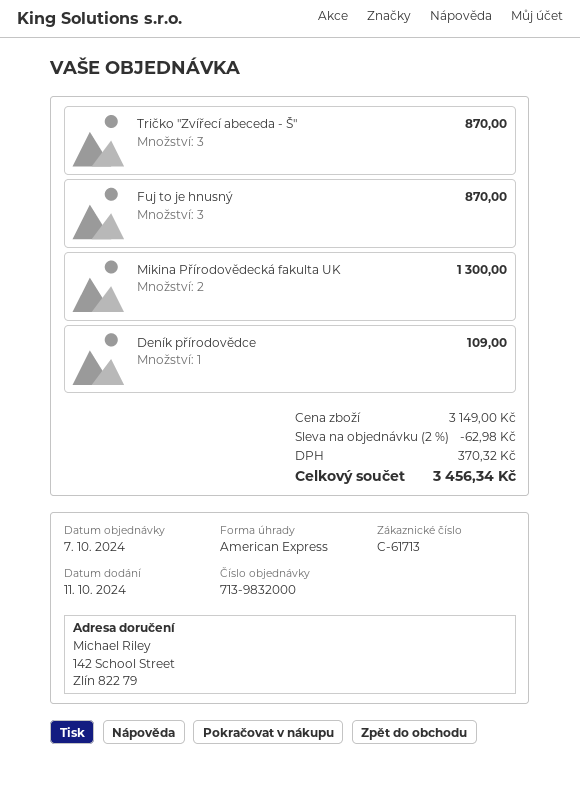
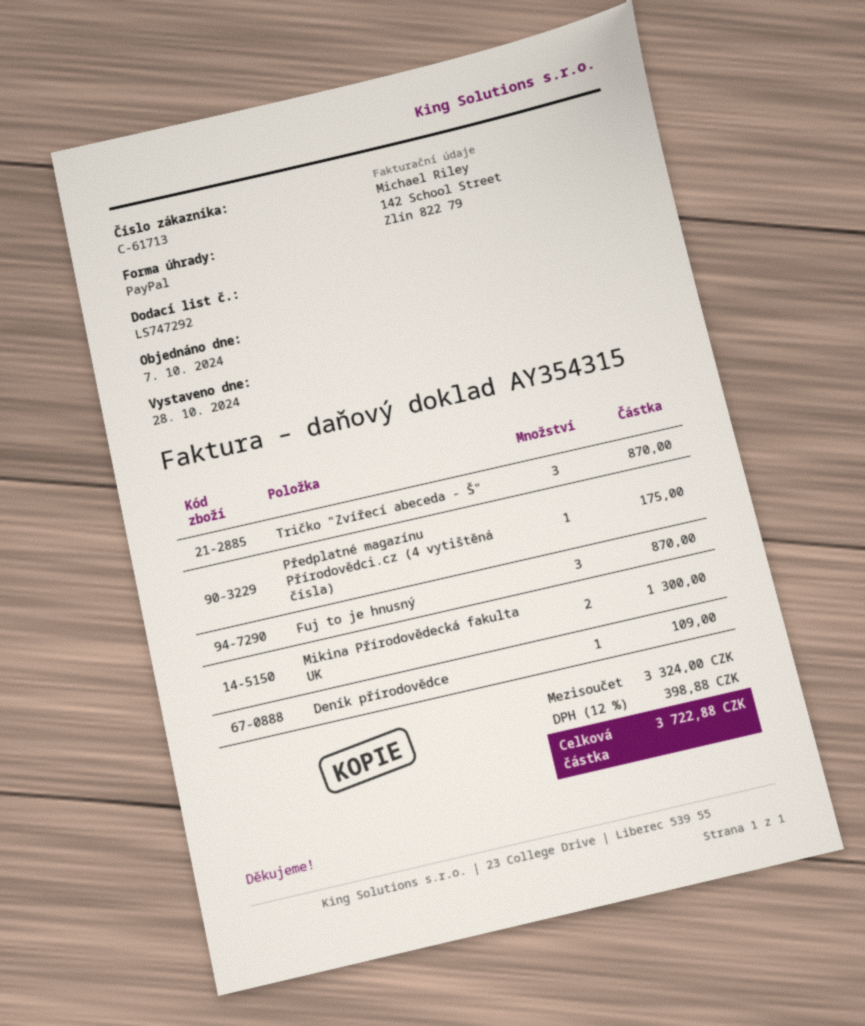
payment method: American Express -> PayPal
Předplatné magazínu Přírodovědci.cz (4 vytištěná čísla): none -> 1 for 175.00
subtotal: 3149.00 -> 3324.00
discount: 2% = 62.98 -> none
tax: 370.32 -> 398.88
total: 3456.34 -> 3722.88

